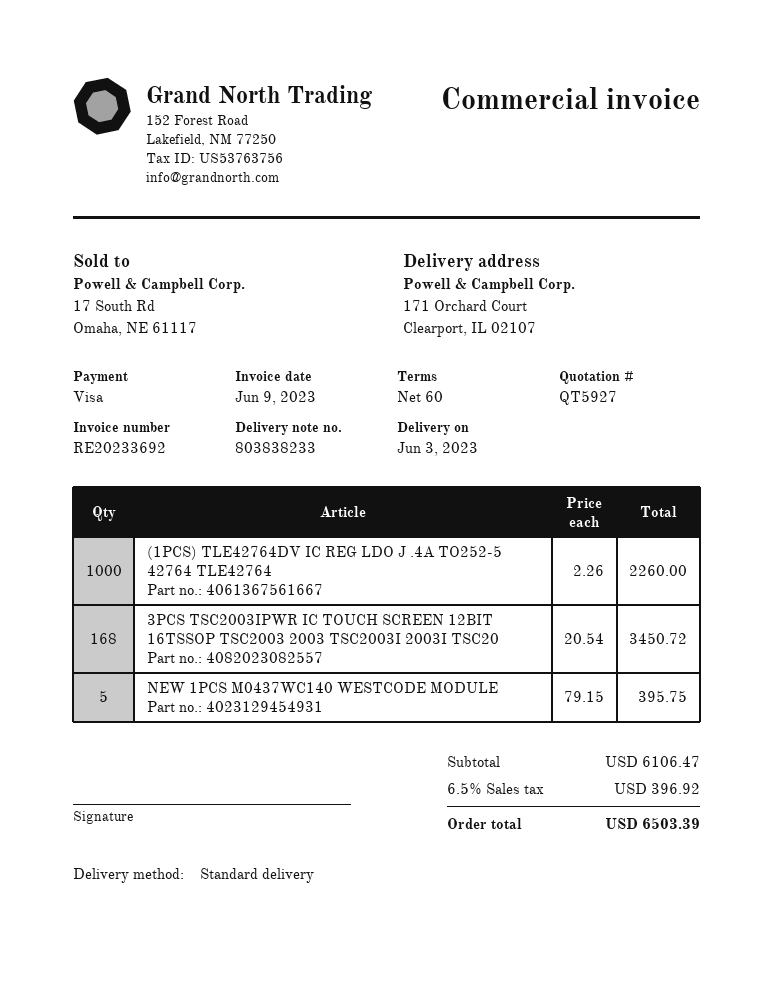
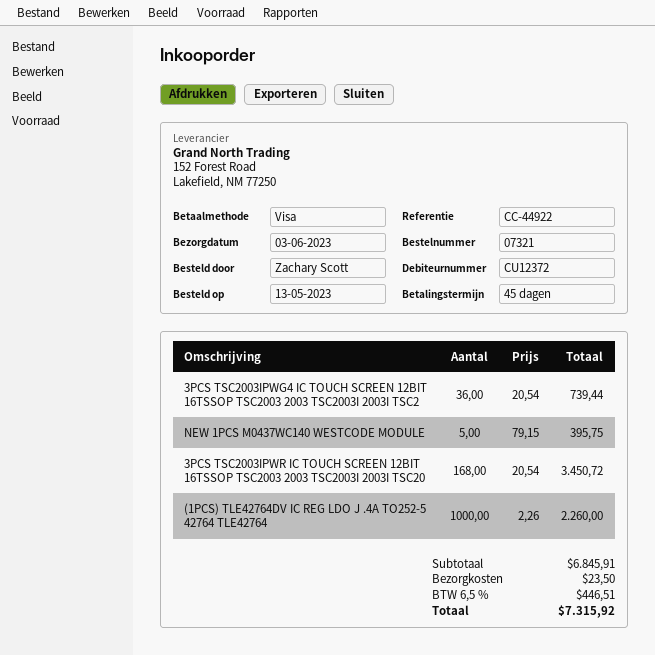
payment terms: 60 days -> 45 days
3PCS TSC2003IPWG4 IC TOUCH SCREEN 12BIT 16TSSOP TSC2003 2003 TSC2003I 2003I TSC2: none -> 36 x 20.54 = 739.44
subtotal: 6106.47 -> 6845.91
shipping: none -> 23.50
tax: 6.5% = 396.92 -> 6.5% = 446.51
total: 6503.39 -> 7315.92

